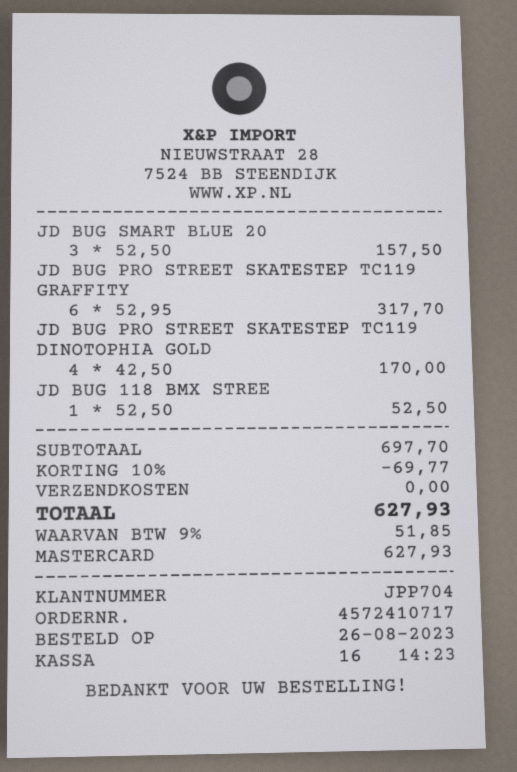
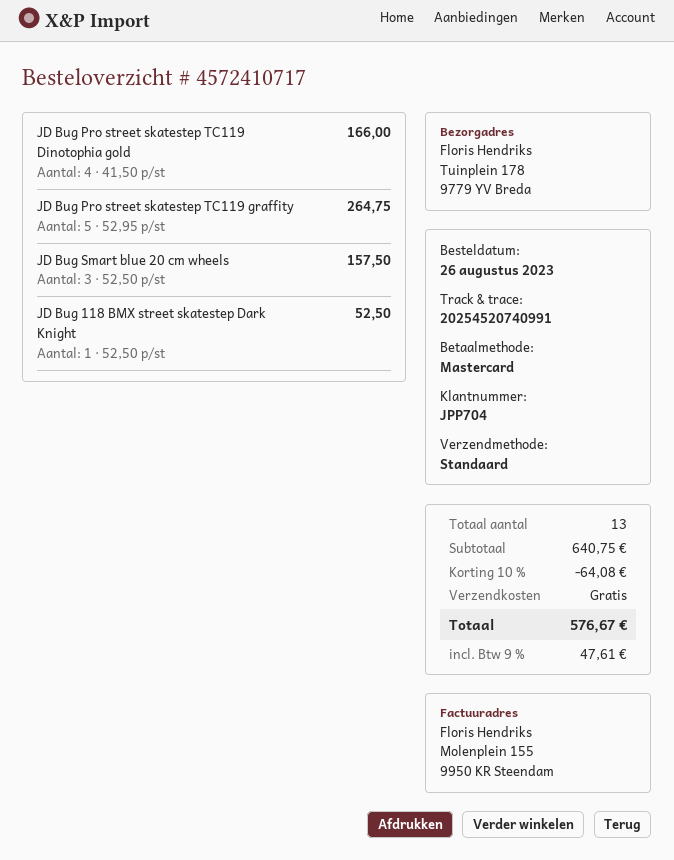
JD BUG PRO STREET SKATESTEP TC119 GRAFFITY: 6 x 52.95 = 317.70 -> 5 x 52.95 = 264.75
JD BUG PRO STREET SKATESTEP TC119 DINOTOPHIA GOLD: 4 x 42.50 = 170.00 -> 4 x 41.50 = 166.00
subtotal: 697.70 -> 640.75
discount: 10% = 69.77 -> 10% = 64.08
tax: 9% = 51.85 -> 9% = 47.61
total: 627.93 -> 576.67

